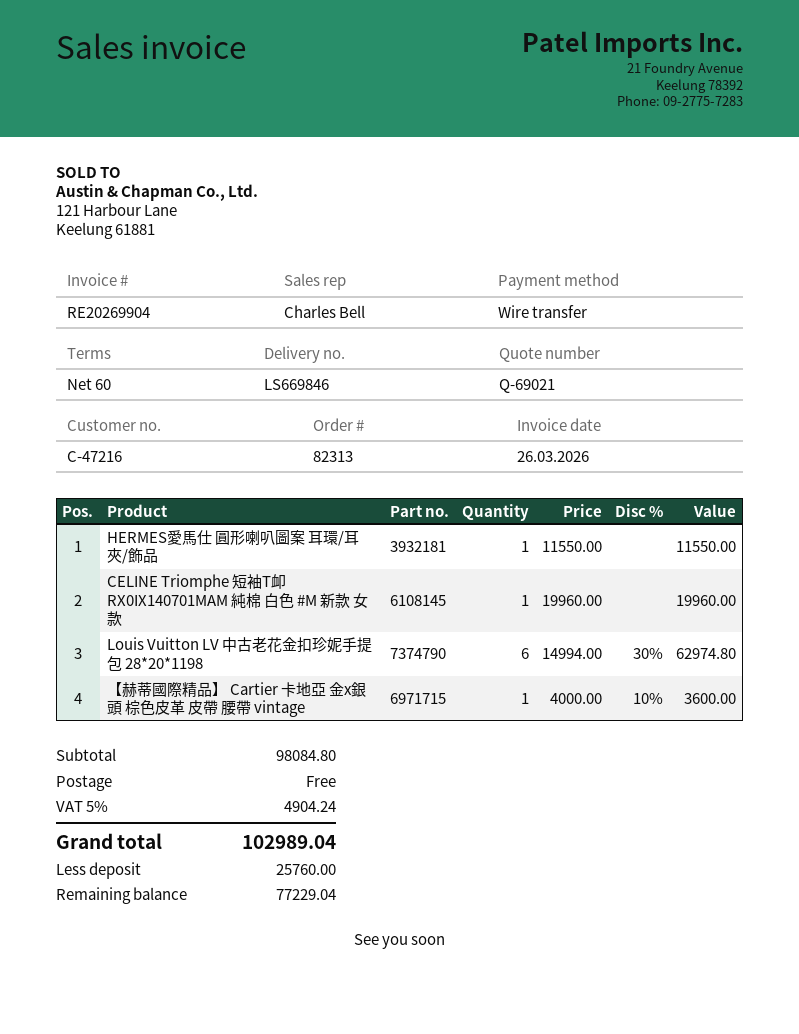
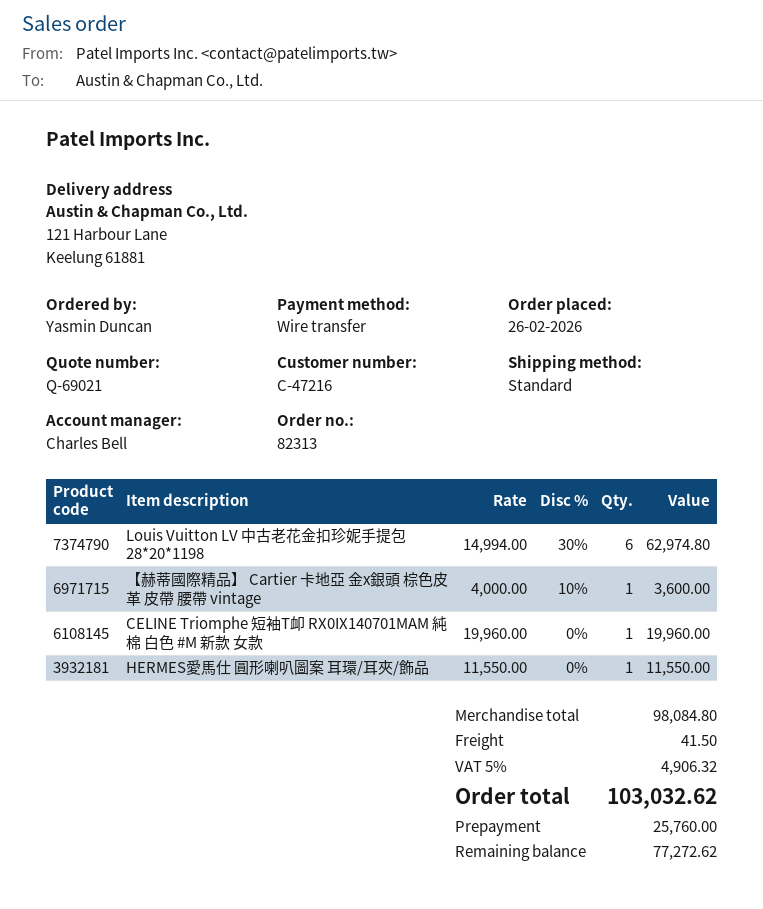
shipping: 0.00 -> 41.50
tax: 5% = 4904.24 -> 5% = 4906.32
total: 102989.04 -> 103032.62
balance: 77229.04 -> 77272.62

